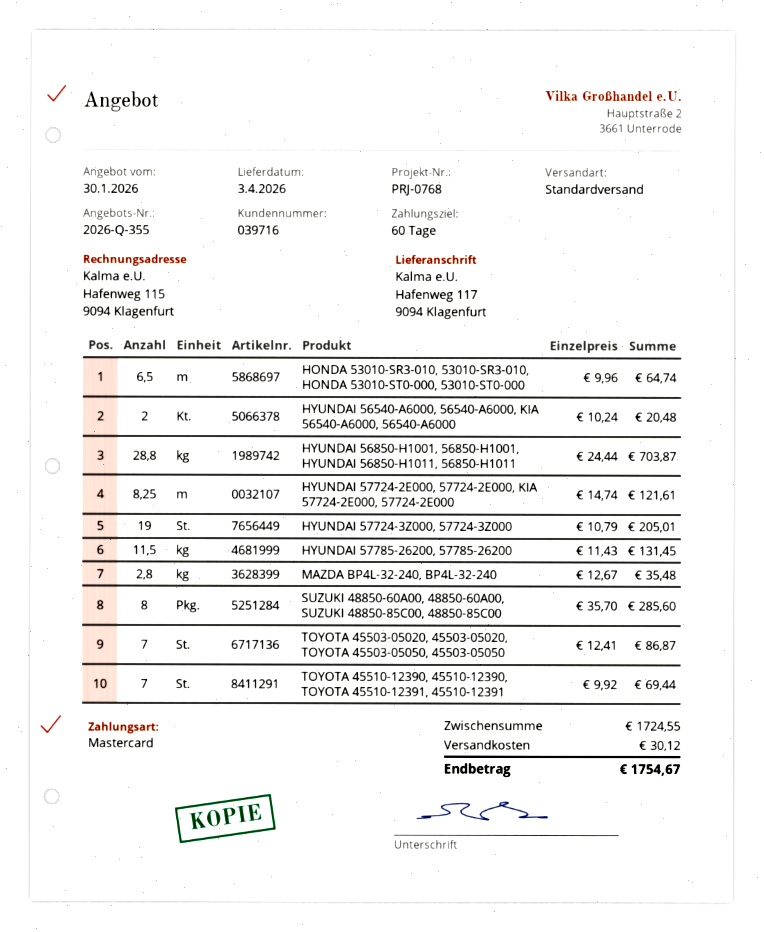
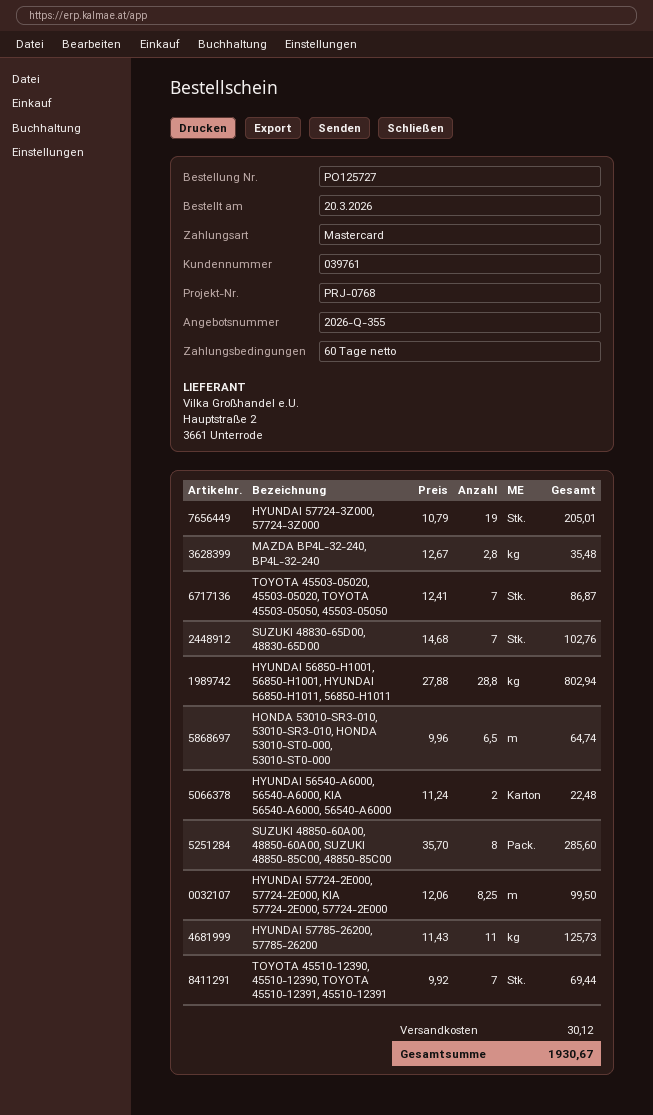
customer number: 039716 -> 039761
HYUNDAI 56540-A6000, 56540-A6000, KIA 56540-A6000, 56540-A6000: 2 x 10.24 = 20.48 -> 2 x 11.24 = 22.48
HYUNDAI 56850-H1001, 56850-H1001, HYUNDAI 56850-H1011, 56850-H1011: 28.8 x 24.44 = 703.87 -> 28.8 x 27.88 = 802.94
HYUNDAI 57724-2E000, 57724-2E000, KIA 57724-2E000, 57724-2E000: 8.25 x 14.74 = 121.61 -> 8.25 x 12.06 = 99.50
HYUNDAI 57785-26200, 57785-26200: 11.5 x 11.43 = 131.45 -> 11 x 11.43 = 125.73
SUZUKI 48830-65D00, 48830-65D00: none -> 7 x 14.68 = 102.76
total: 1754.67 -> 1930.67

